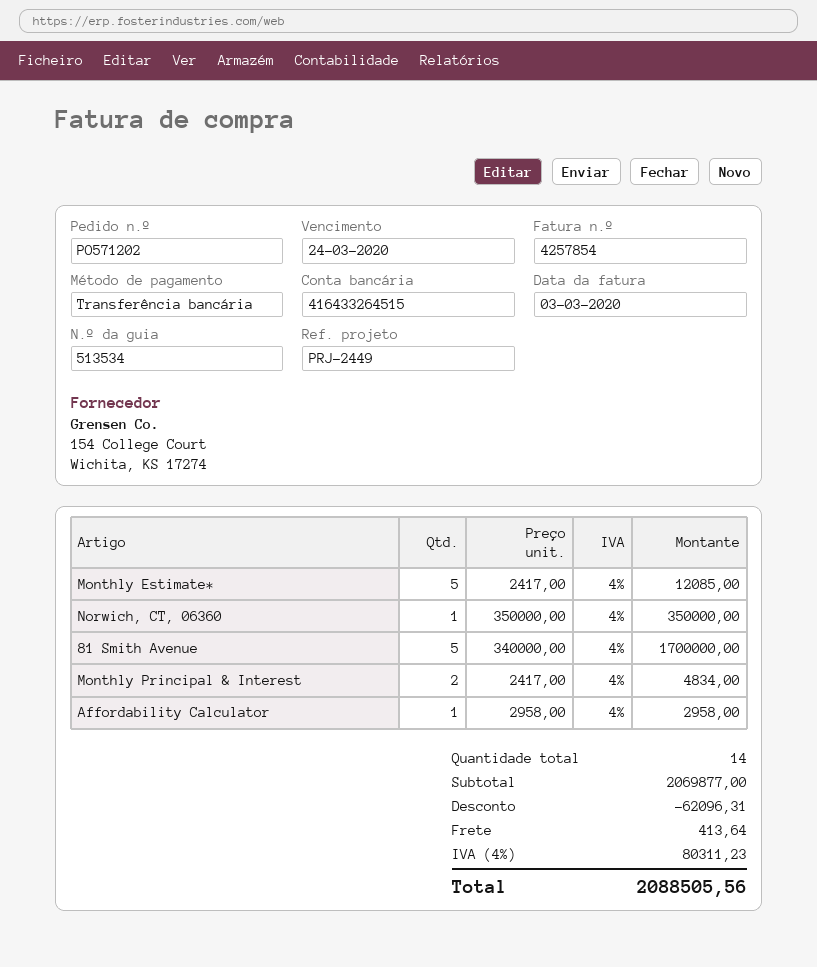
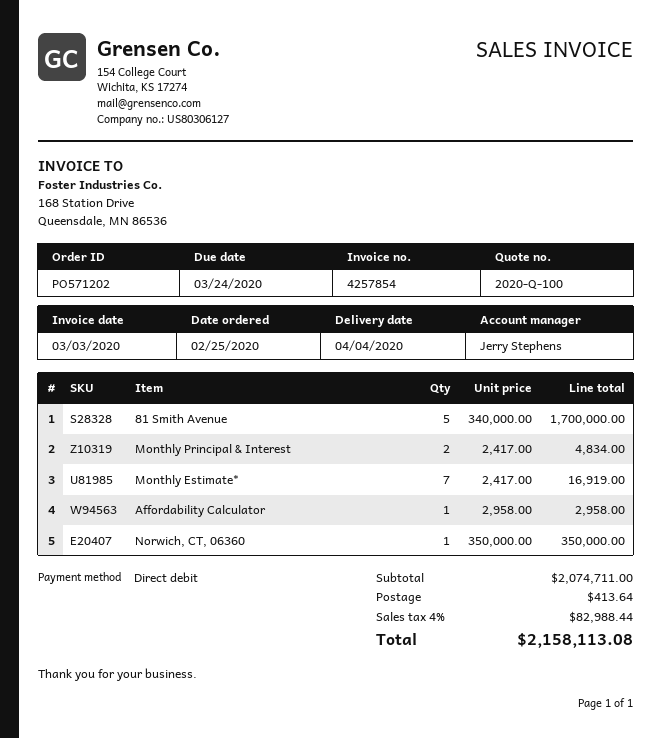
payment method: bank transfer -> direct debit
Monthly Estimate*: 5 x 2417.00 = 12085.00 -> 7 x 2417.00 = 16919.00
subtotal: 2069877.00 -> 2074711.00
discount: 62096.31 -> none
tax: 4% = 80311.23 -> 4% = 82988.44
total: 2088505.56 -> 2158113.08

